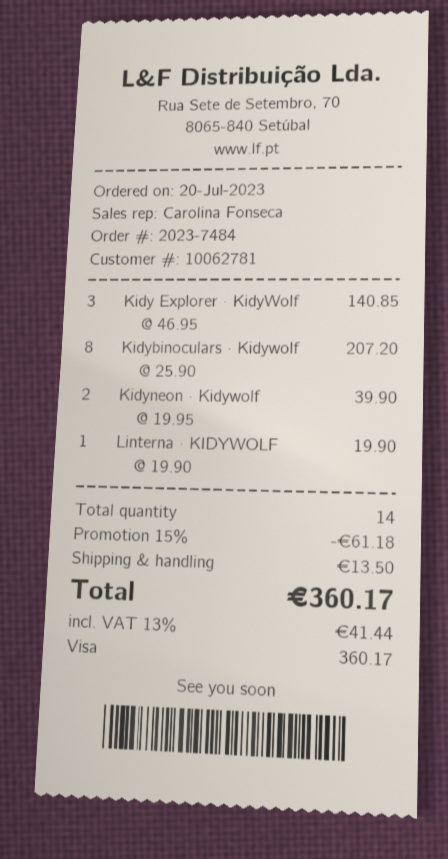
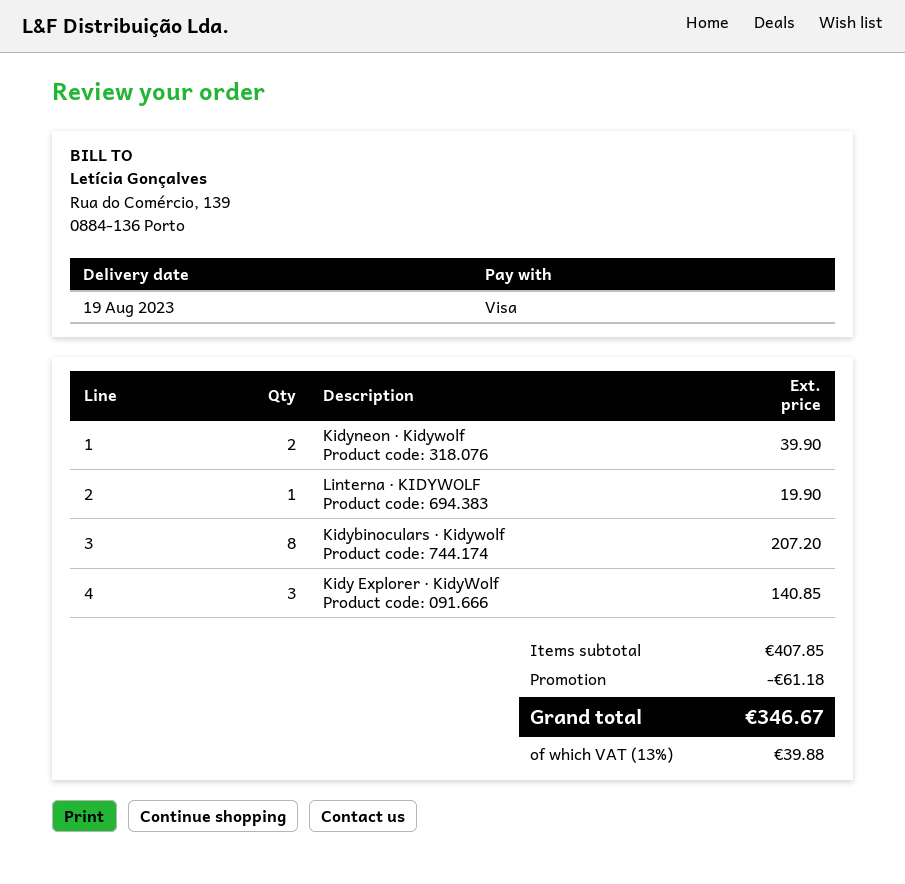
shipping: 13.50 -> none
tax: 13% = 41.44 -> 13% = 39.88
total: 360.17 -> 346.67

